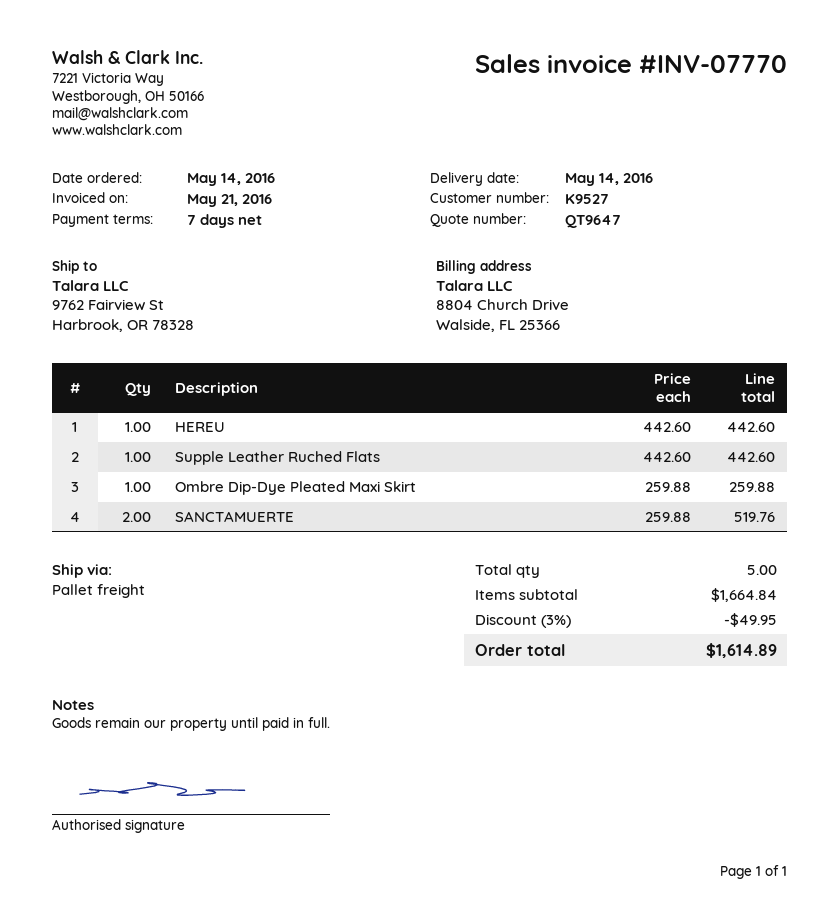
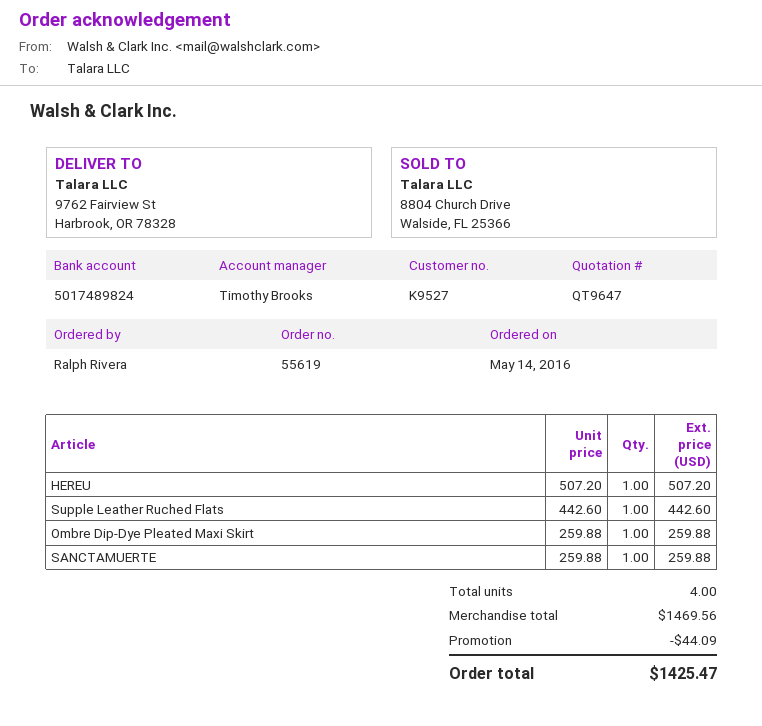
HEREU: 1 x 442.60 = 442.60 -> 1 x 507.20 = 507.20
SANCTAMUERTE: 2 x 259.88 = 519.76 -> 1 x 259.88 = 259.88
total quantity: 5 -> 4
subtotal: 1664.84 -> 1469.56
discount: 49.95 -> 44.09
total: 1614.89 -> 1425.47

